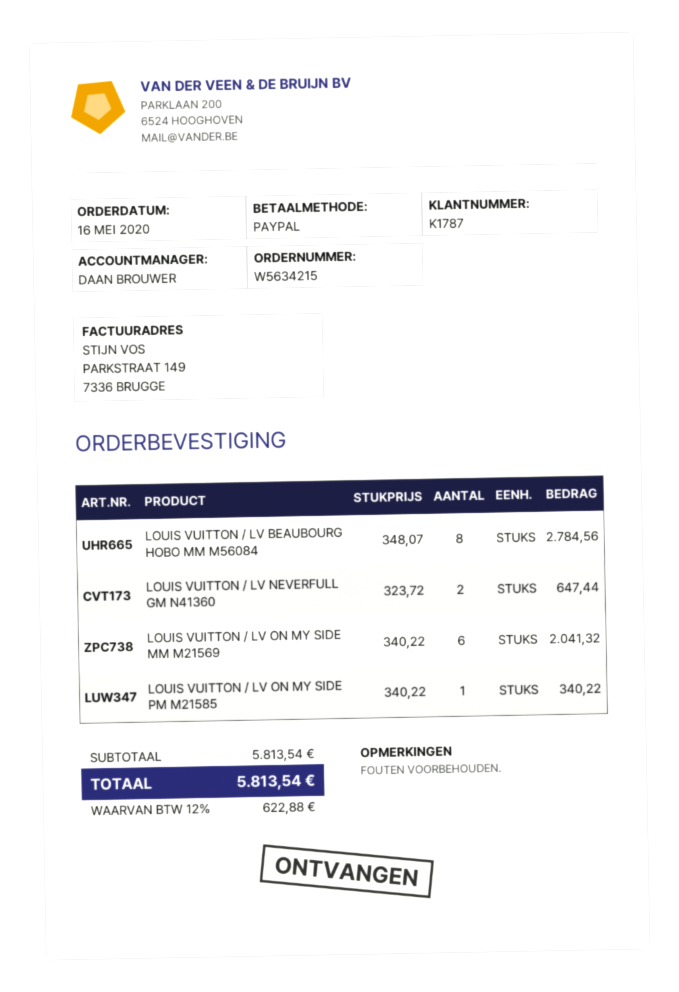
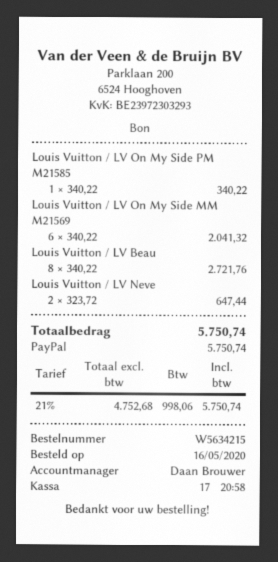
LOUIS VUITTON / LV BEAUBOURG HOBO MM M56084: 8 x 348.07 = 2784.56 -> 8 x 340.22 = 2721.76
tax: 12% = 622.88 -> 21% = 998.06
total: 5813.54 -> 5750.74

